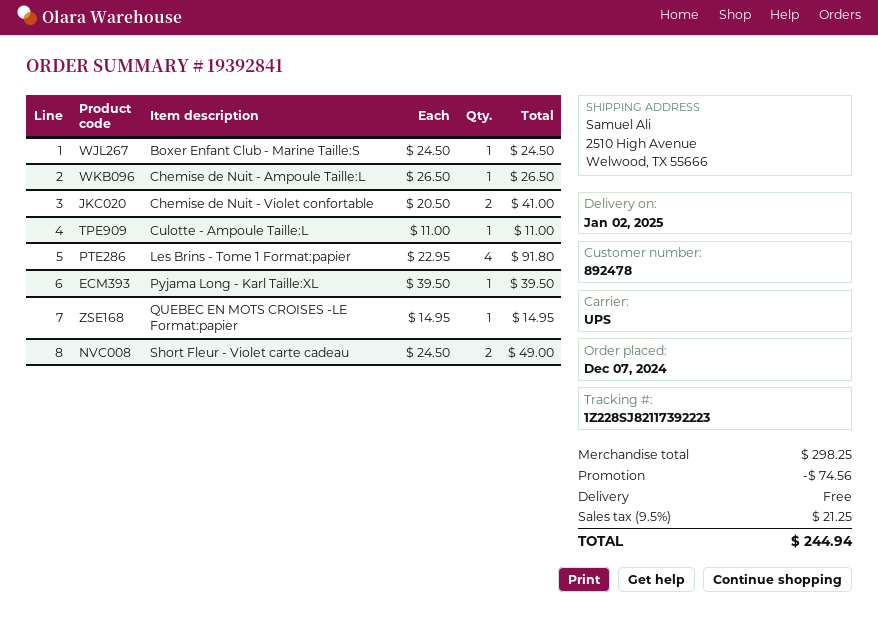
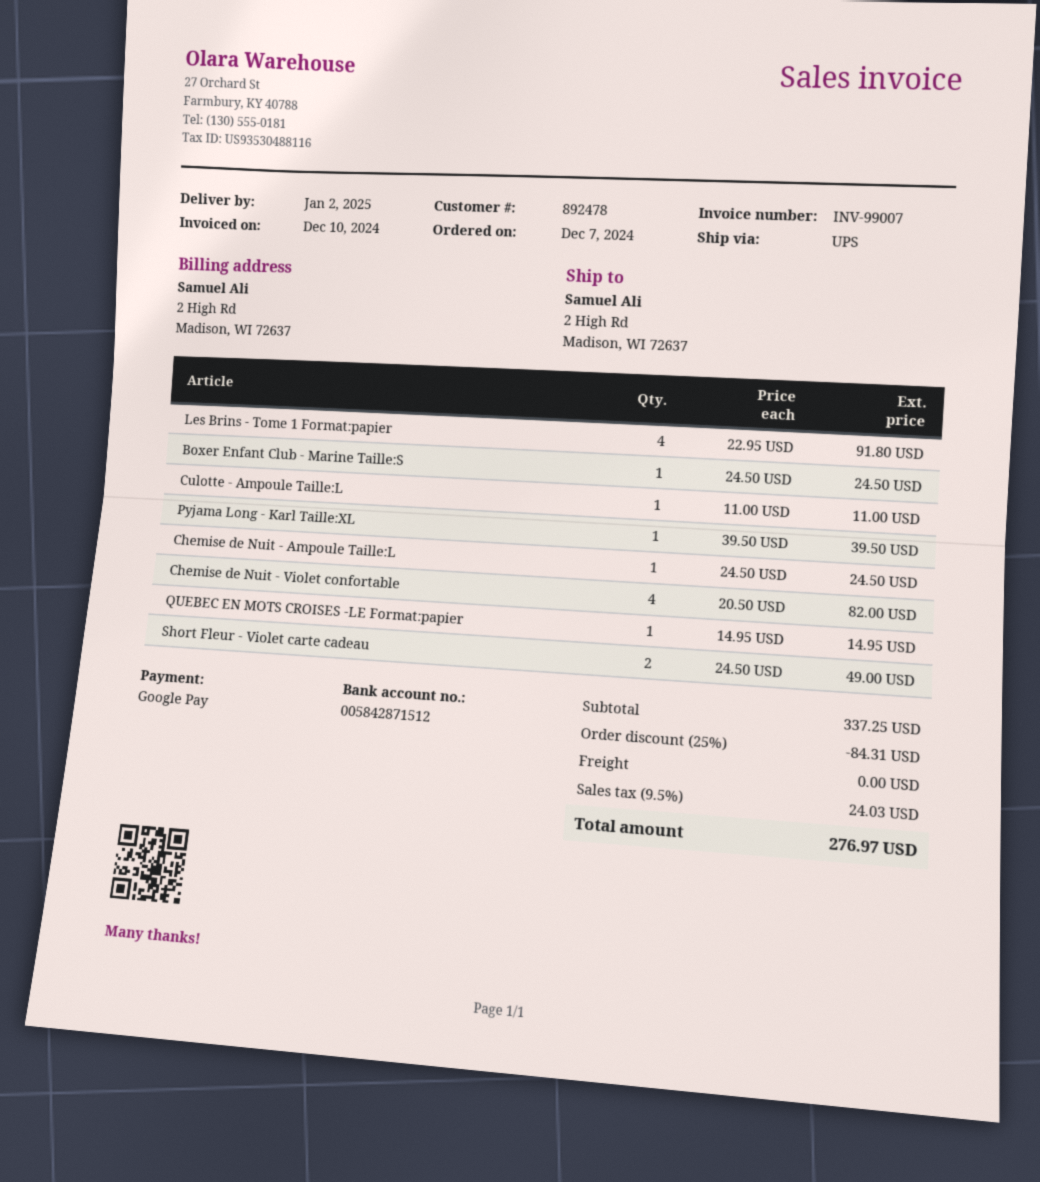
ship to: 2510 High Avenue, Welwood, TX 55666 -> 2 High Rd, Madison, WI 72637
Chemise de Nuit - Ampoule Taille:L: 1 x 26.50 = 26.50 -> 1 x 24.50 = 24.50
Chemise de Nuit - Violet confortable: 2 x 20.50 = 41.00 -> 4 x 20.50 = 82.00
subtotal: 298.25 -> 337.25
discount: 74.56 -> 84.31
tax: 9.5% = 21.25 -> 9.5% = 24.03
total: 244.94 -> 276.97

